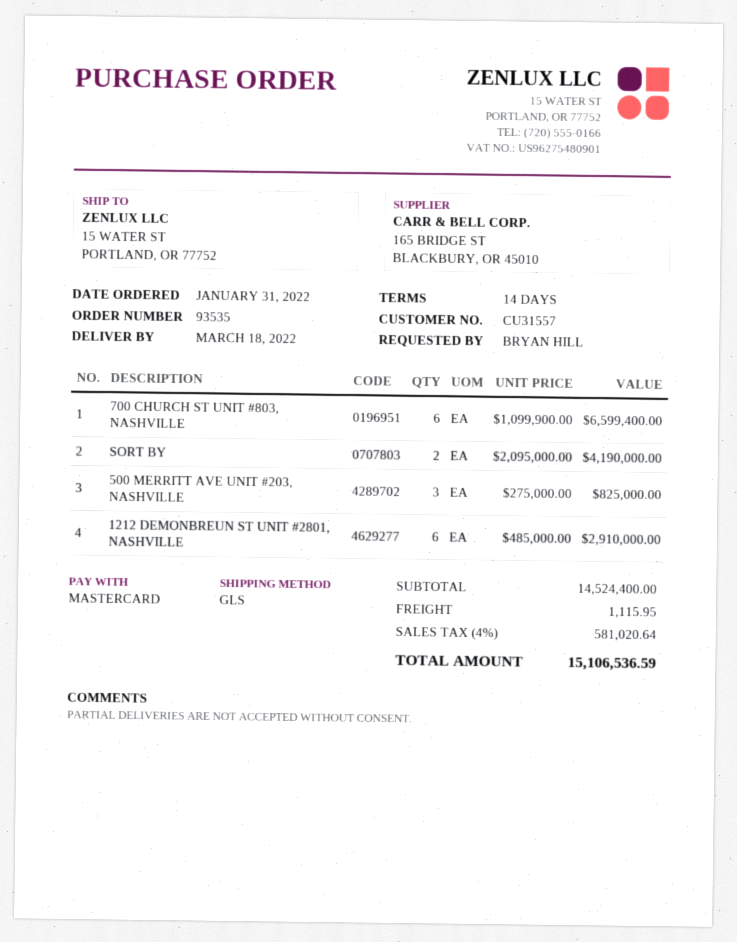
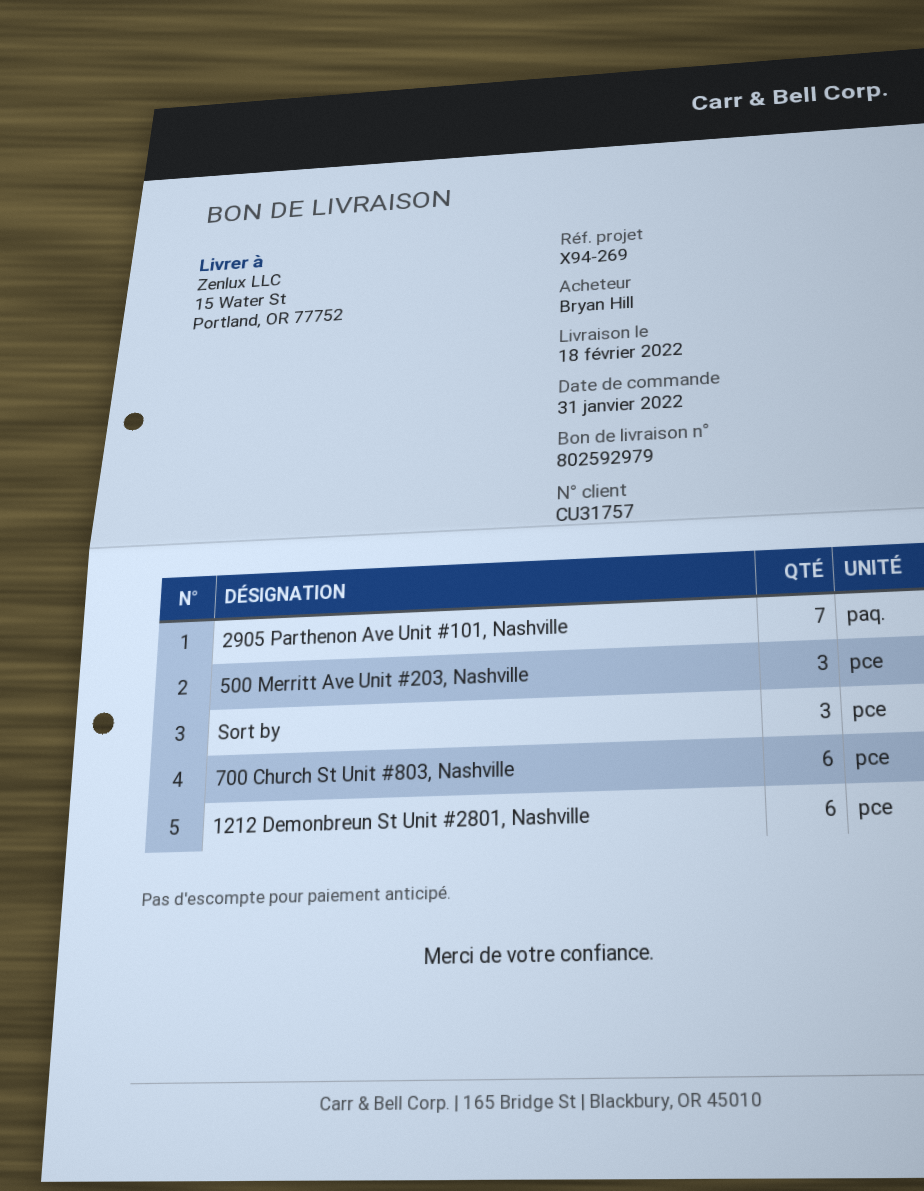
delivery date: 2022-03-18 -> 2022-02-18
customer number: CU31557 -> CU31757
SORT BY: 2 -> 3
2905 Parthenon Ave Unit #101, Nashville: none -> 7

